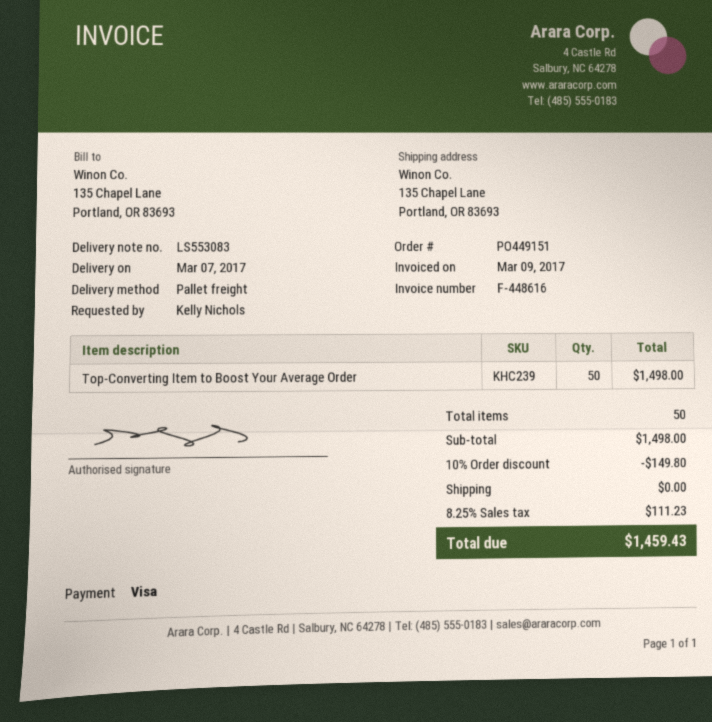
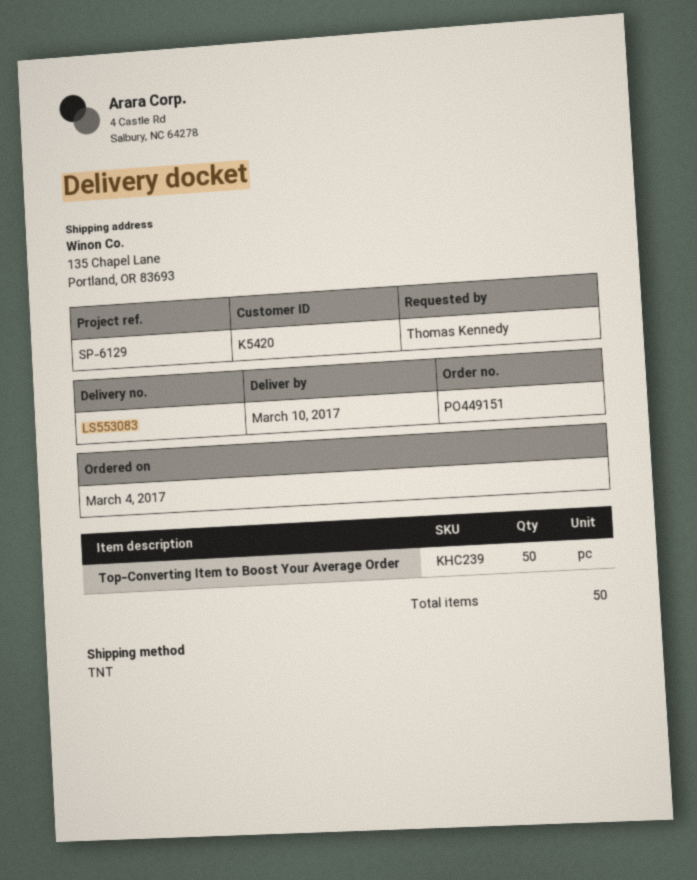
delivery date: 2017-03-07 -> 2017-03-10
ordered by: Kelly Nichols -> Thomas Kennedy
shipping method: pallet freight -> TNT

